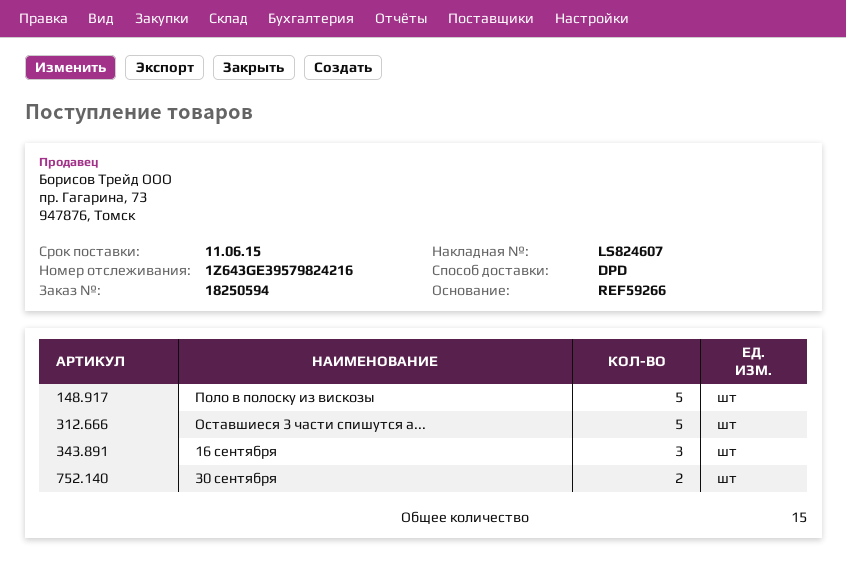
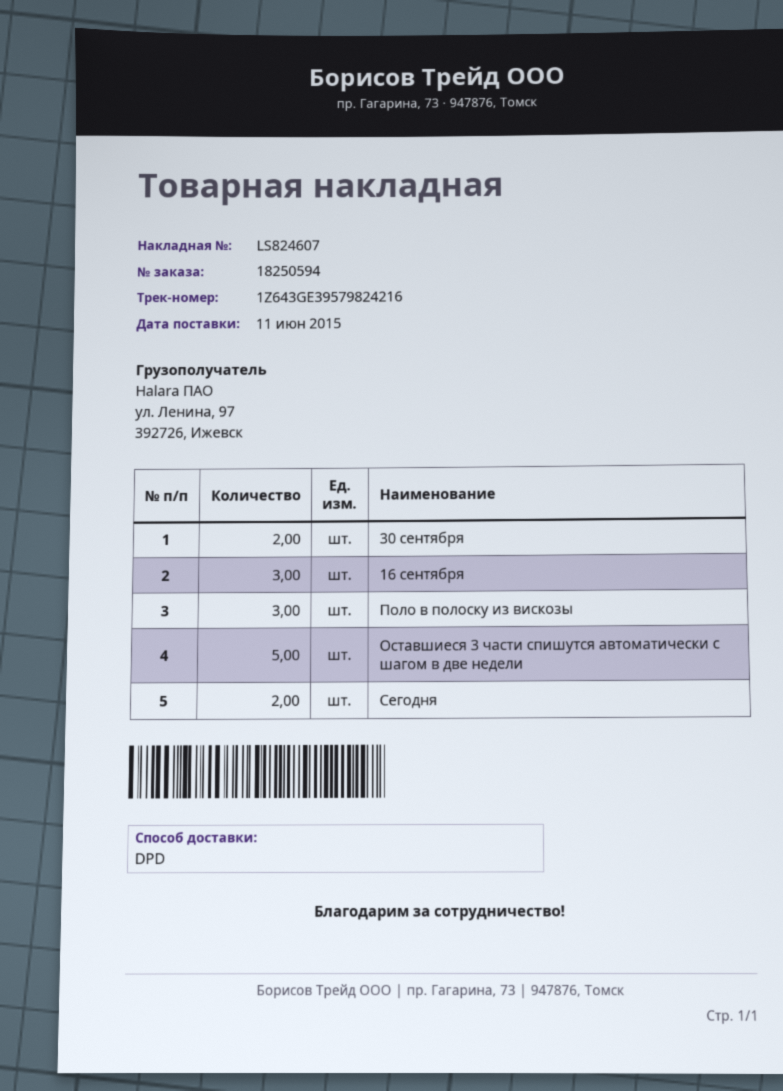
Поло в полоску из вискозы: 5 -> 3
Сегодня: none -> 2

